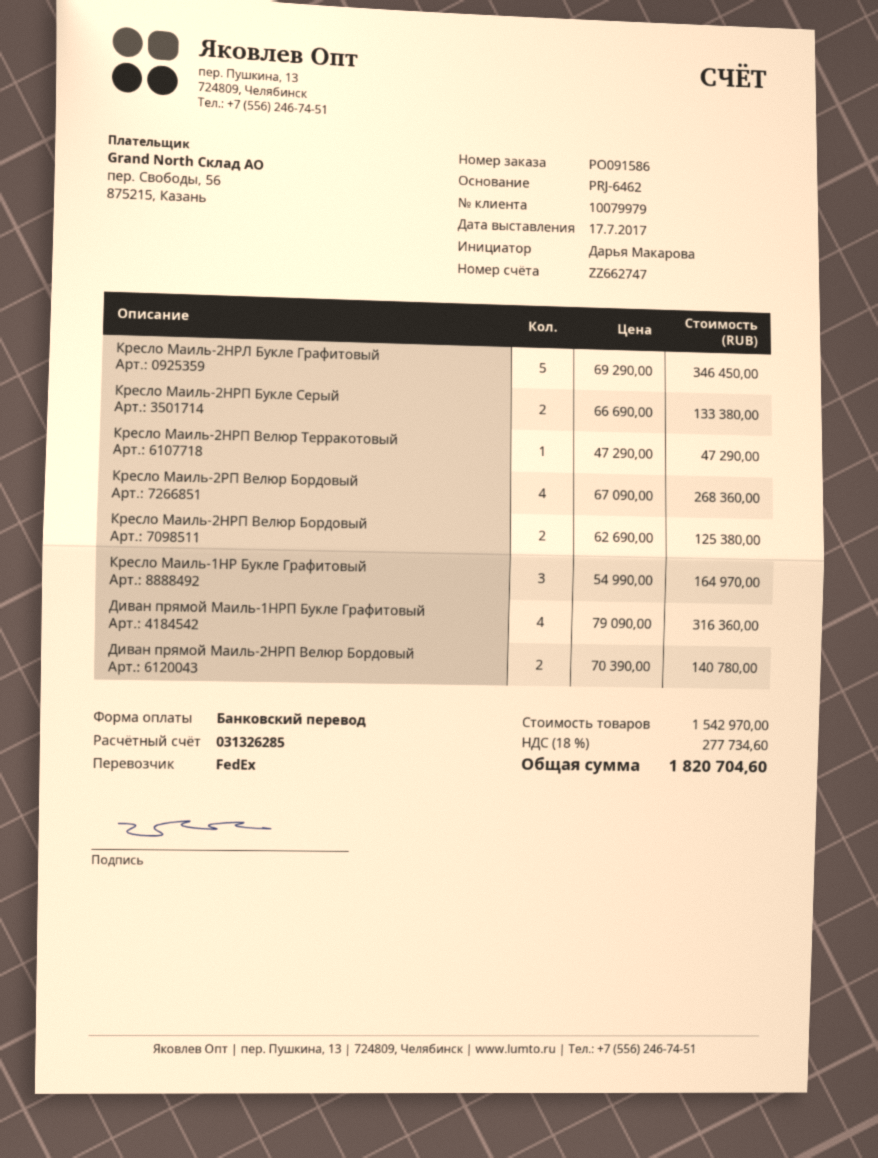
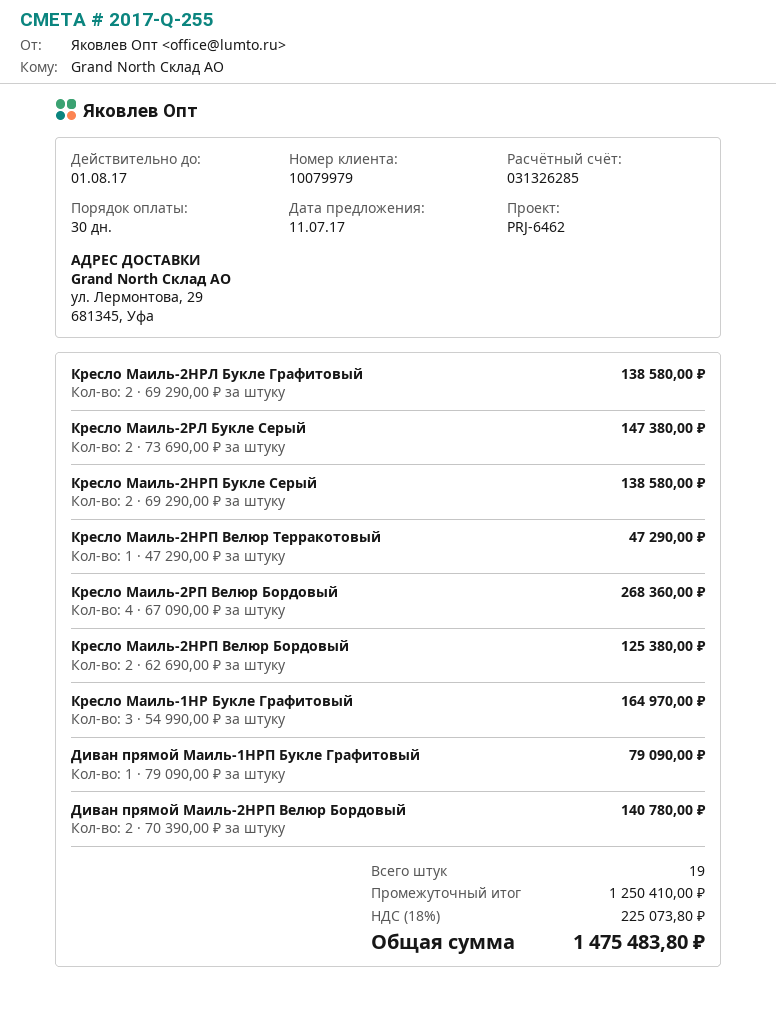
Кресло Маиль-2НРЛ Букле Графитовый: 5 x 69290.00 = 346450.00 -> 2 x 69290.00 = 138580.00
Кресло Маиль-2НРП Букле Серый: 2 x 66690.00 = 133380.00 -> 2 x 69290.00 = 138580.00
Диван прямой Маиль-1НРП Букле Графитовый: 4 x 79090.00 = 316360.00 -> 1 x 79090.00 = 79090.00
Кресло Маиль-2РЛ Букле Серый: none -> 2 x 73690.00 = 147380.00
subtotal: 1542970.00 -> 1250410.00
tax: 18% = 277734.60 -> 18% = 225073.80
total: 1820704.60 -> 1475483.80

